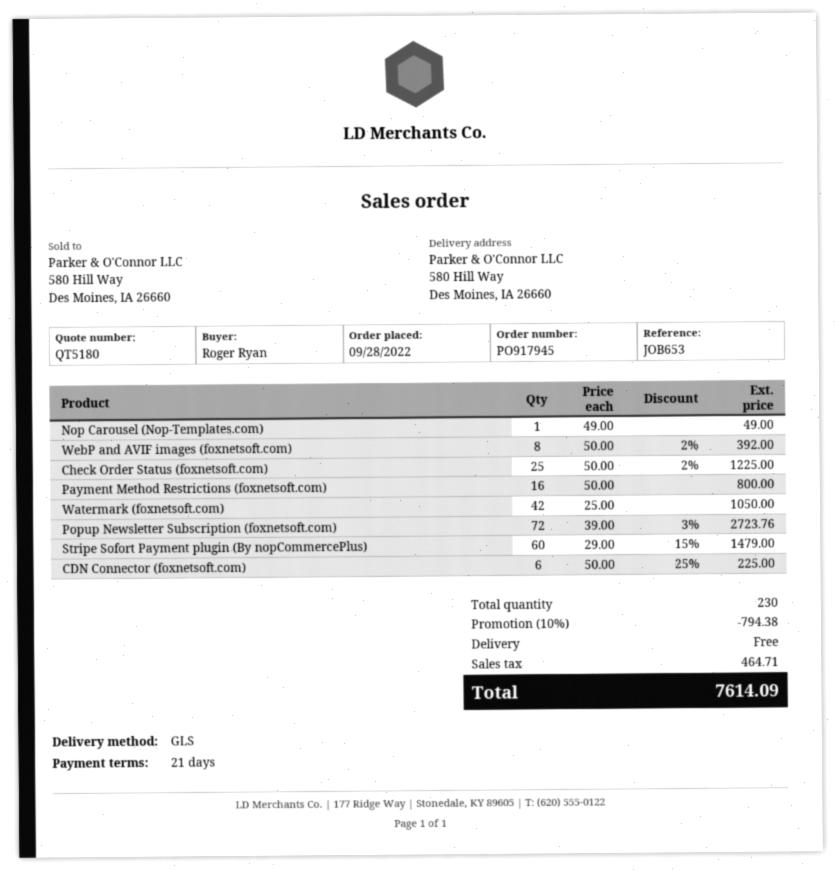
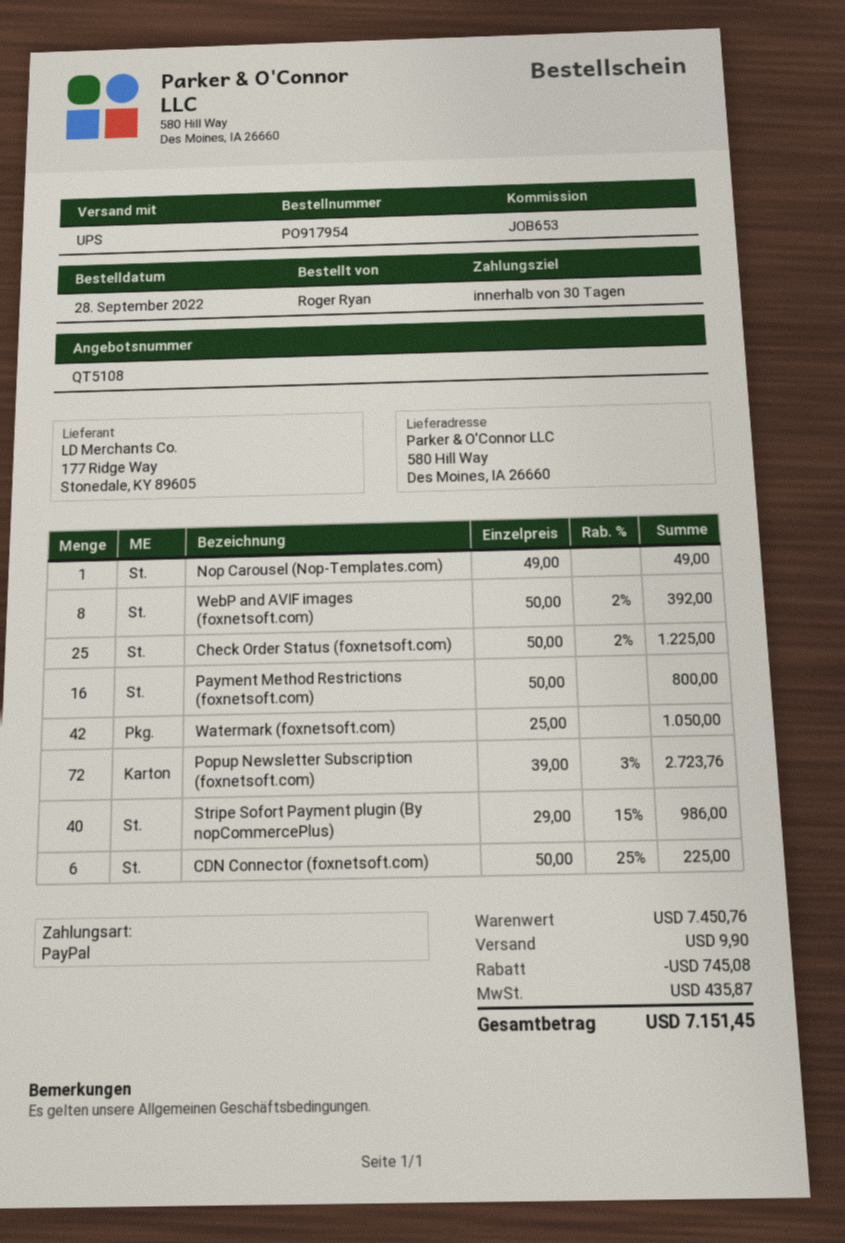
quote number: QT5180 -> QT5108
order number: PO917945 -> PO917954
payment terms: 21 days -> 30 days
shipping method: GLS -> UPS
Stripe Sofort Payment plugin (By nopCommercePlus): 60 x 29.00 - 15% = 1479.00 -> 40 x 29.00 - 15% = 986.00
discount: 794.38 -> 745.08
shipping: 0.00 -> 9.90
tax: 464.71 -> 435.87
total: 7614.09 -> 7151.45

